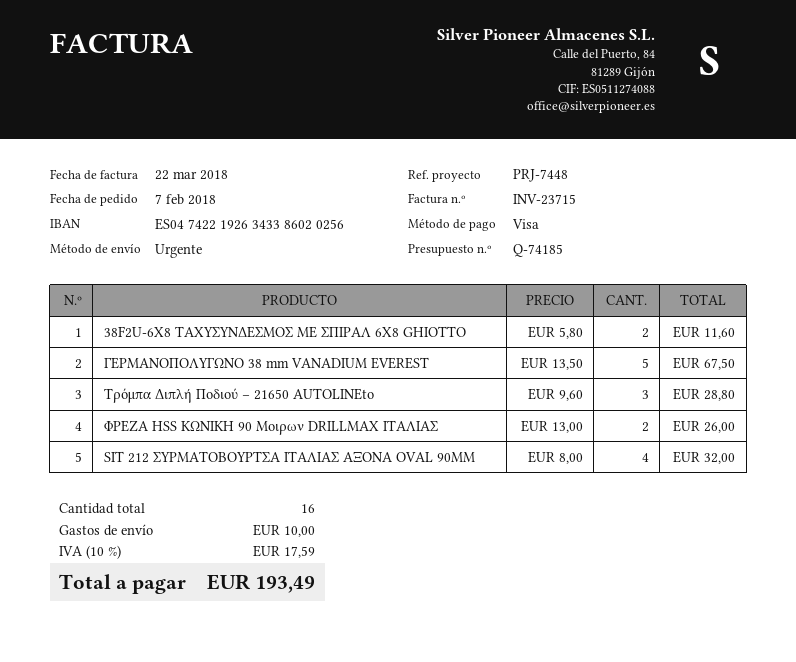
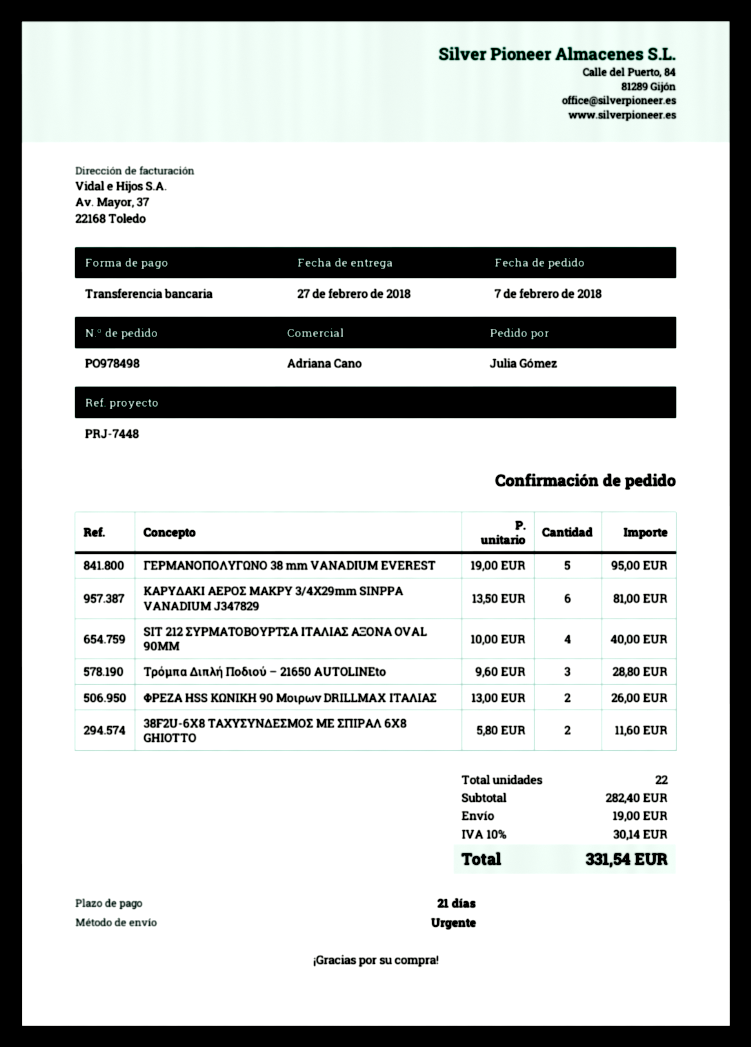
payment method: Visa -> bank transfer
ΓΕΡΜΑΝΟΠΟΛΥΓΩΝΟ 38 mm VANADIUM EVEREST: 5 x 13.50 = 67.50 -> 5 x 19.00 = 95.00
SIT 212 ΣΥΡΜΑΤΟΒΟΥΡΤΣΑ ΙΤΑΛΙΑΣ ΑΞΟΝΑ OVAL 90ΜΜ: 4 x 8.00 = 32.00 -> 4 x 10.00 = 40.00
ΚΑΡΥΔΑΚΙ ΑΕΡΟΣ ΜΑΚΡΥ 3/4Χ29mm SINPPA VANADIUM J347829: none -> 6 x 13.50 = 81.00
total quantity: 16 -> 22
shipping: 10.00 -> 19.00
tax: 10% = 17.59 -> 10% = 30.14
total: 193.49 -> 331.54

